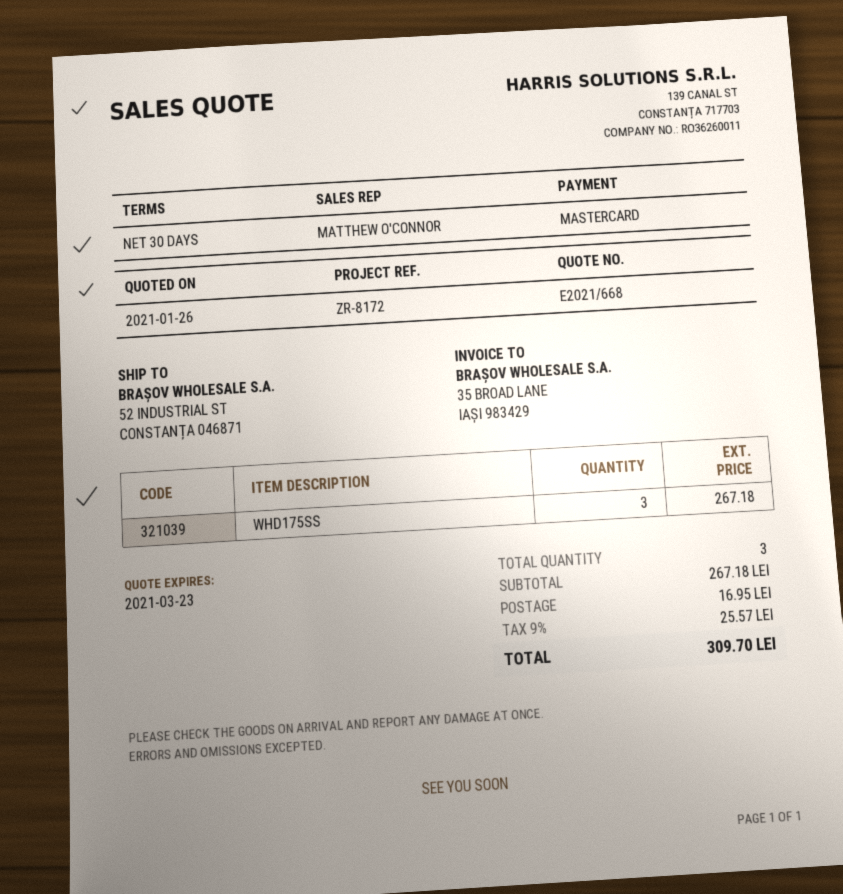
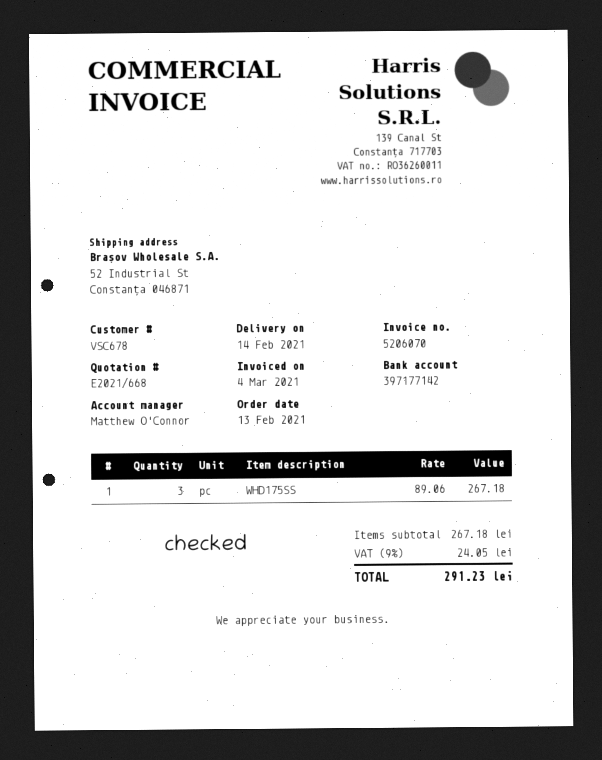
shipping: 16.95 -> none
tax: 9% = 25.57 -> 9% = 24.05
total: 309.70 -> 291.23

